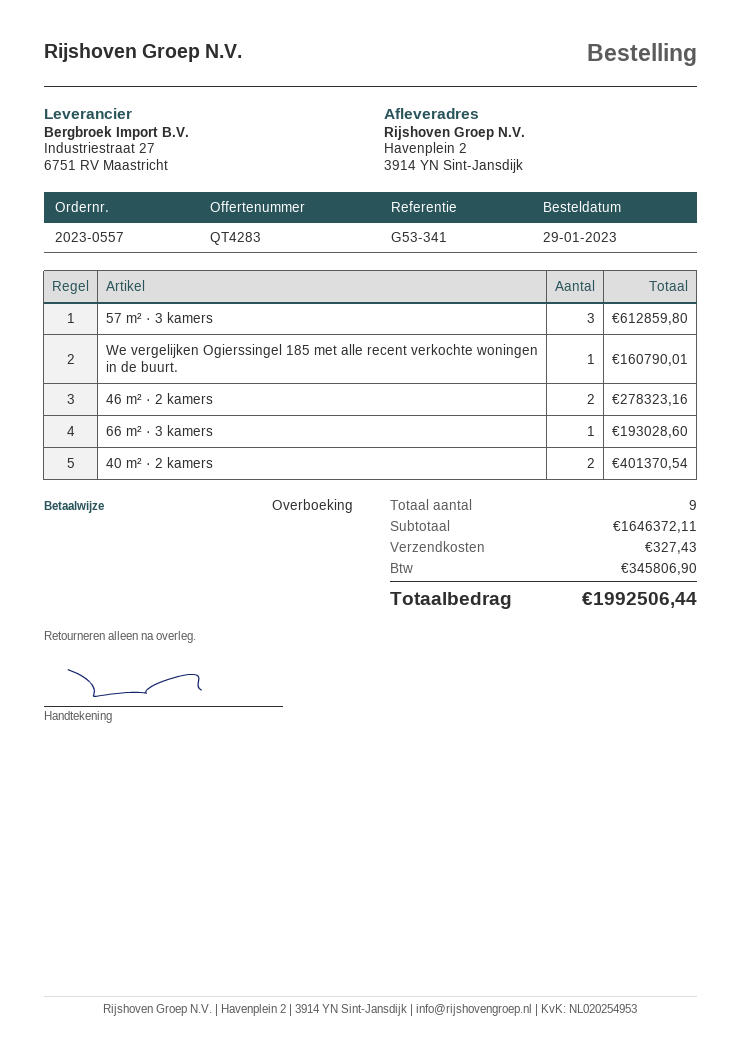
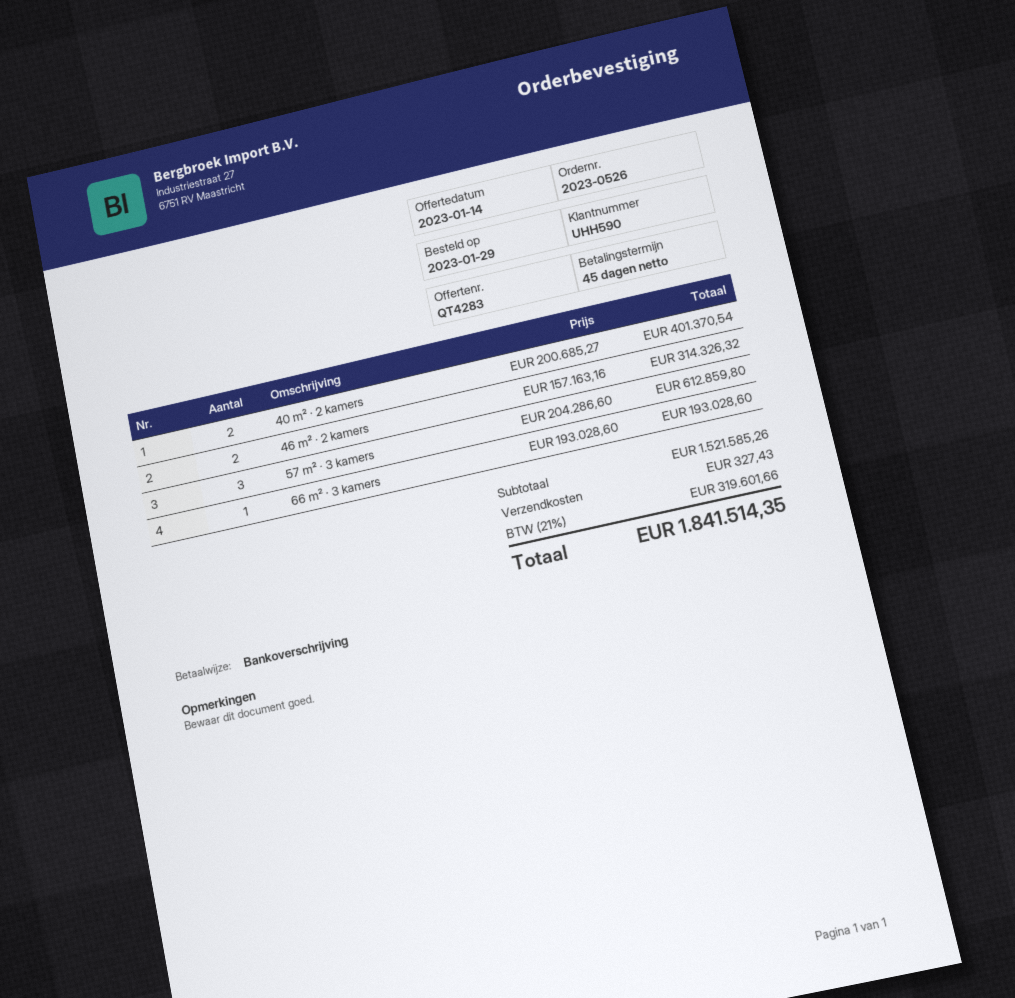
order number: 2023-0557 -> 2023-0526
We vergelijken Ogierssingel 185 met alle recent verkochte woningen in de buurt.: 1 for 160790.01 -> none
46 m² · 2 kamers: 2 for 278323.16 -> 2 for 314326.32
subtotal: 1646372.11 -> 1521585.26
tax: 345806.90 -> 319601.66
total: 1992506.44 -> 1841514.35

